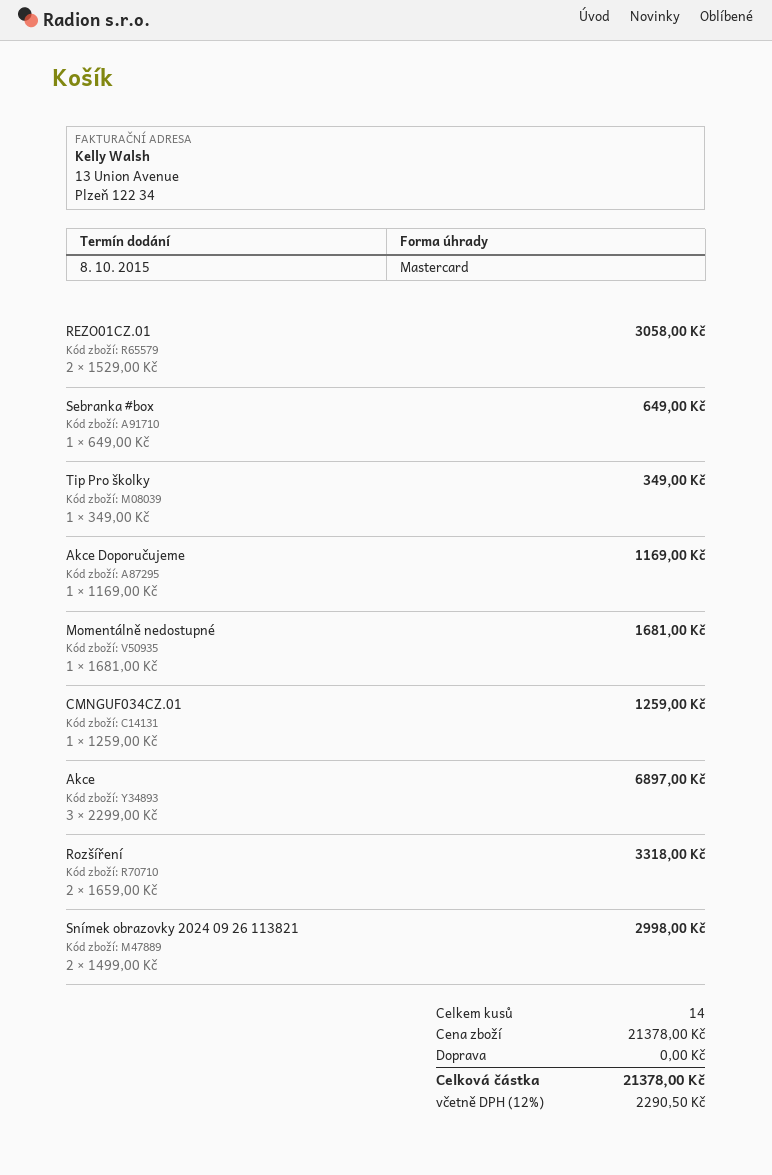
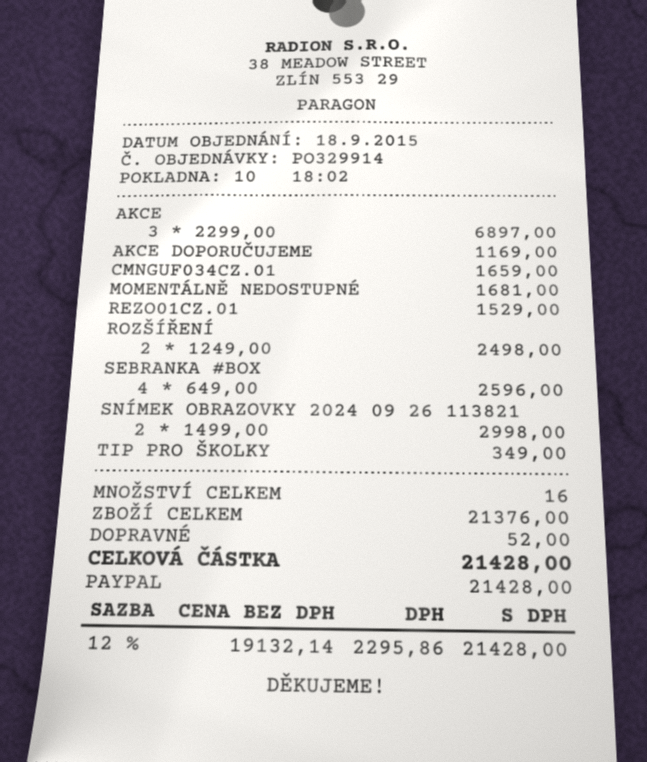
payment method: Mastercard -> PayPal
REZO01CZ.01: 2 x 1529.00 = 3058.00 -> 1 x 1529.00 = 1529.00
Sebranka #box: 1 x 649.00 = 649.00 -> 4 x 649.00 = 2596.00
CMNGUF034CZ.01: 1 x 1259.00 = 1259.00 -> 1 x 1659.00 = 1659.00
Rozšíření: 2 x 1659.00 = 3318.00 -> 2 x 1249.00 = 2498.00
total quantity: 14 -> 16
subtotal: 21378.00 -> 21376.00
shipping: 0.00 -> 52.00
tax: 12% = 2290.50 -> 12% = 2295.86
total: 21378.00 -> 21428.00

